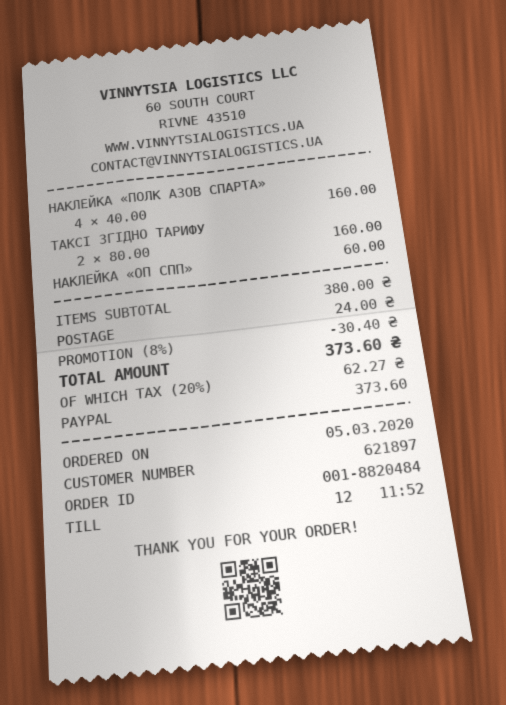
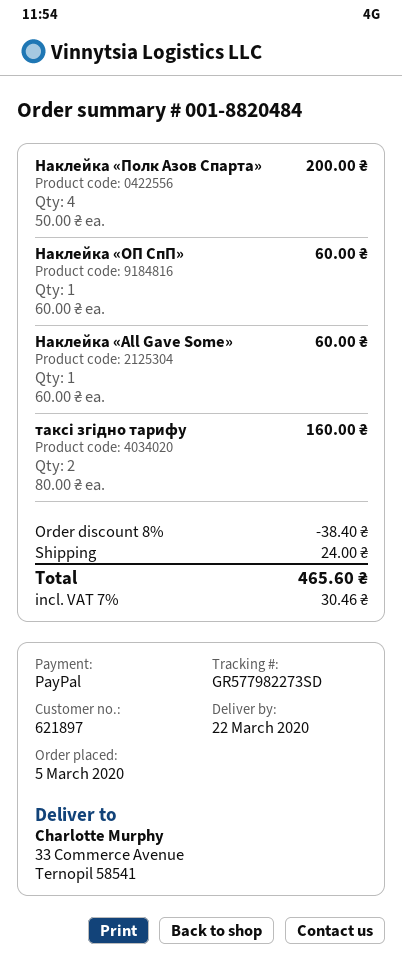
НАКЛЕЙКА «ПОЛК АЗОВ СПАРТА»: 4 x 40.00 = 160.00 -> 4 x 50.00 = 200.00
Наклейка «All Gave Some»: none -> 1 x 60.00 = 60.00
discount: 8% = 30.40 -> 8% = 38.40
tax: 20% = 62.27 -> 7% = 30.46
total: 373.60 -> 465.60

